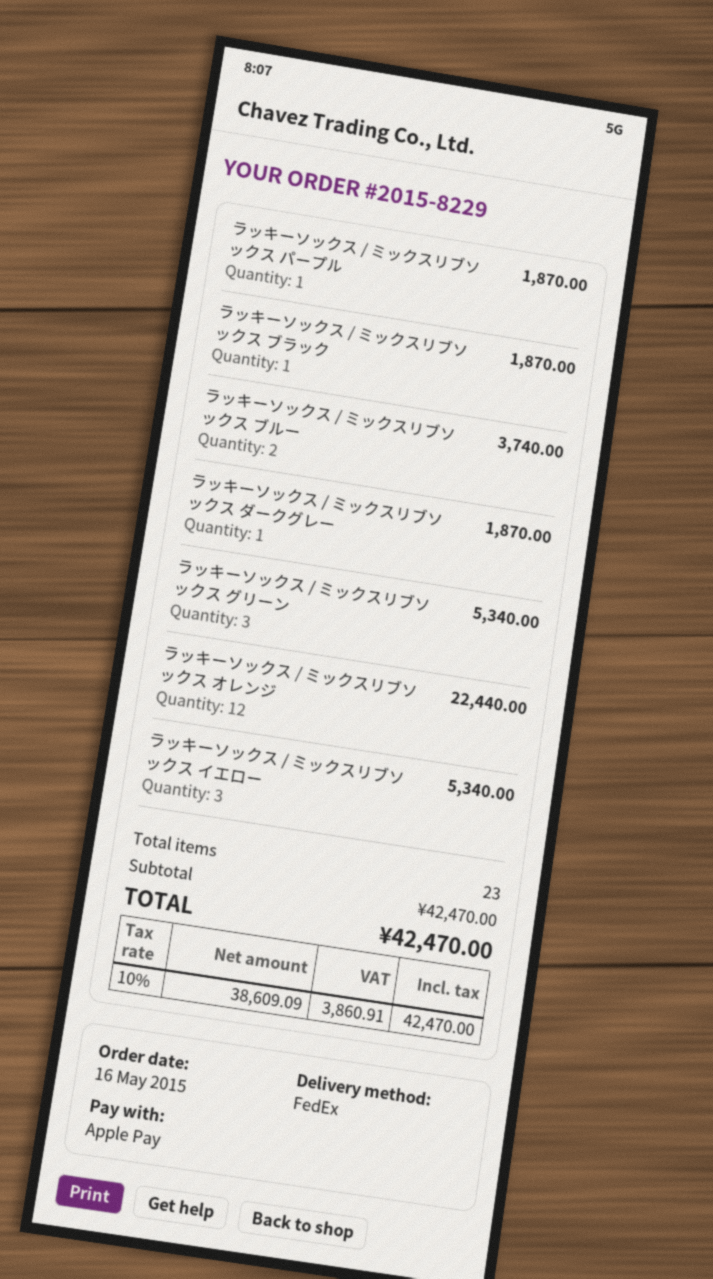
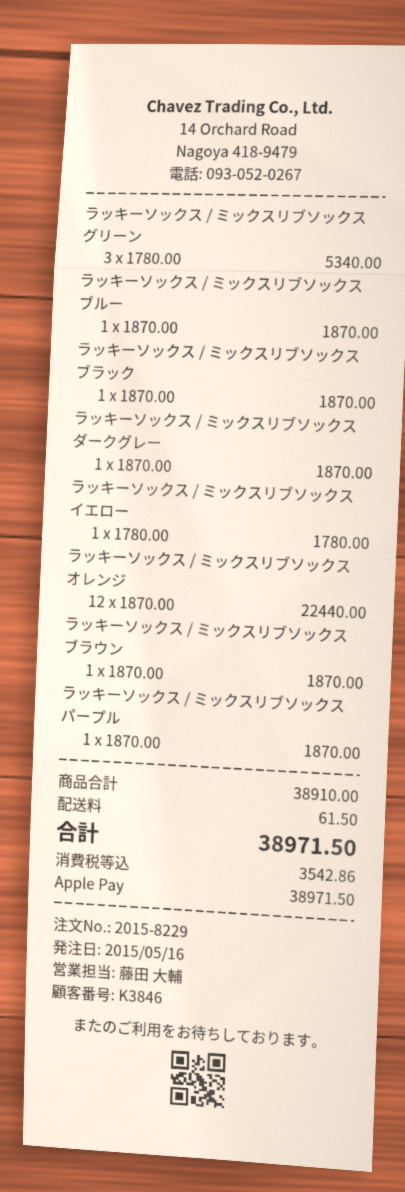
ラッキーソックス / ミックスリブソックス ブルー: 2 for 3740.00 -> 1 for 1870.00
ラッキーソックス / ミックスリブソックス イエロー: 3 for 5340.00 -> 1 for 1780.00
ラッキーソックス / ミックスリブソックス ブラウン: none -> 1 for 1870.00
subtotal: 42470.00 -> 38910.00
shipping: none -> 61.50
tax: 3860.91 -> 3542.86
total: 42470.00 -> 38971.50

